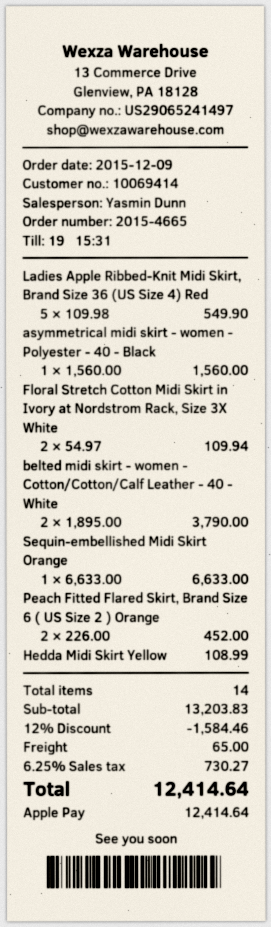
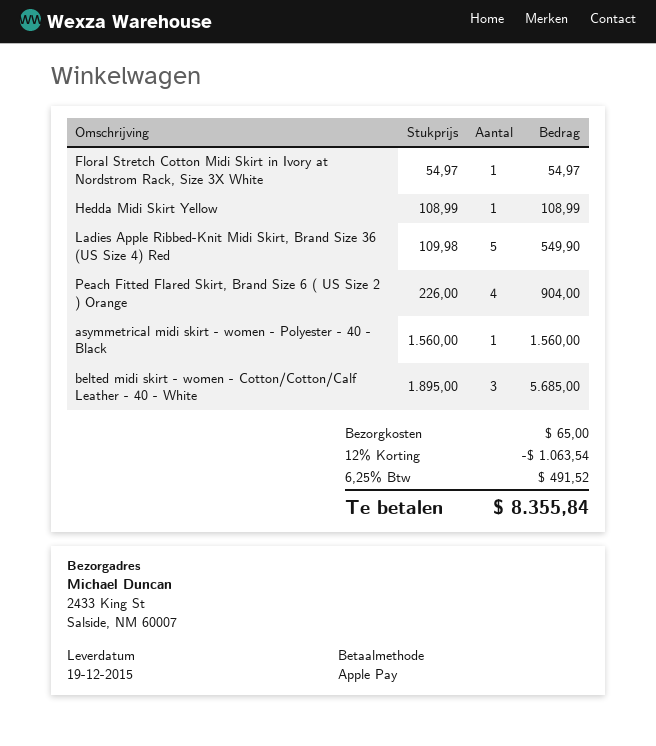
Floral Stretch Cotton Midi Skirt in Ivory at Nordstrom Rack, Size 3X White: 2 x 54.97 = 109.94 -> 1 x 54.97 = 54.97
belted midi skirt - women - Cotton/Cotton/Calf Leather - 40 - White: 2 x 1895.00 = 3790.00 -> 3 x 1895.00 = 5685.00
Sequin-embellished Midi Skirt Orange: 1 x 6633.00 = 6633.00 -> none
Peach Fitted Flared Skirt, Brand Size 6 ( US Size 2 ) Orange: 2 x 226.00 = 452.00 -> 4 x 226.00 = 904.00
discount: 12% = 1584.46 -> 12% = 1063.54
tax: 6.25% = 730.27 -> 6.25% = 491.52
total: 12414.64 -> 8355.84

